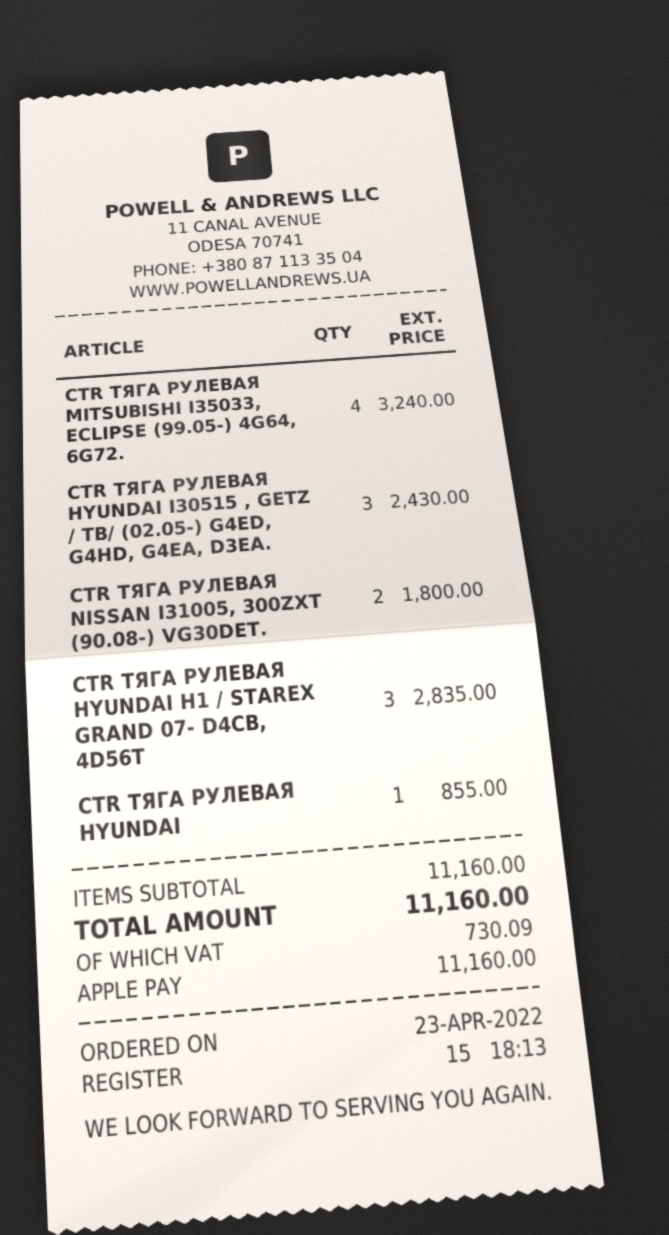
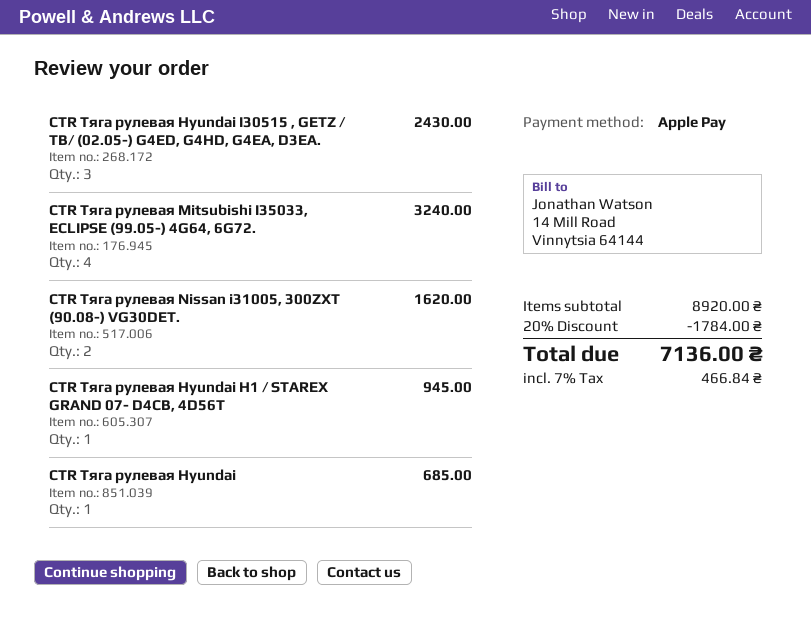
CTR ТЯГА РУЛЕВАЯ NISSAN I31005, 300ZXT (90.08-) VG30DET.: 2 for 1800.00 -> 2 for 1620.00
CTR ТЯГА РУЛЕВАЯ HYUNDAI H1 / STAREX GRAND 07- D4CB, 4D56T: 3 for 2835.00 -> 1 for 945.00
CTR ТЯГА РУЛЕВАЯ HYUNDAI: 1 for 855.00 -> 1 for 685.00
subtotal: 11160.00 -> 8920.00
discount: none -> 20% = 1784.00
tax: 730.09 -> 466.84
total: 11160.00 -> 7136.00

